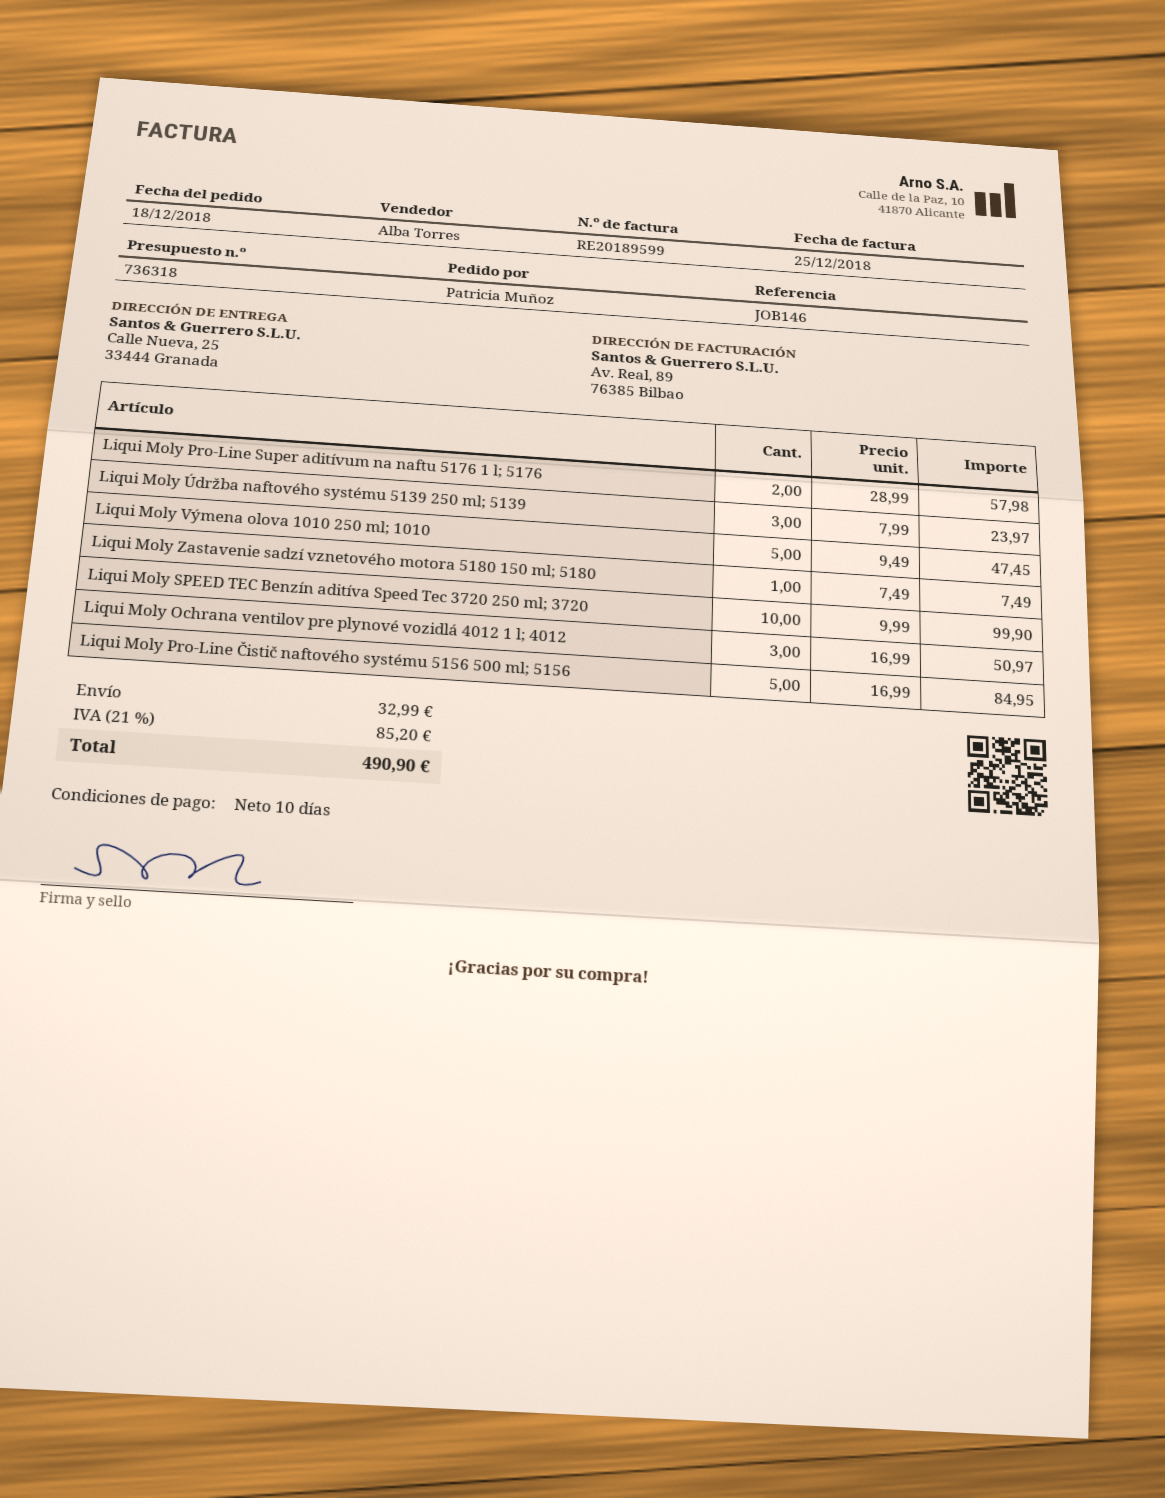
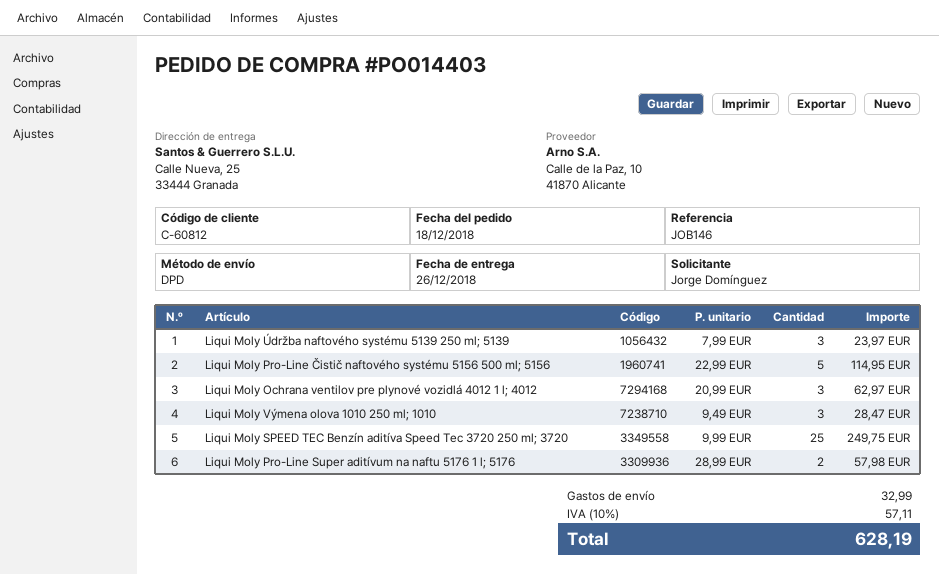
ordered by: Patricia Muñoz -> Jorge Domínguez
Liqui Moly Výmena olova 1010 250 ml; 1010: 5 x 9.49 = 47.45 -> 3 x 9.49 = 28.47
Liqui Moly Zastavenie sadzí vznetového motora 5180 150 ml; 5180: 1 x 7.49 = 7.49 -> none
Liqui Moly SPEED TEC Benzín aditíva Speed Tec 3720 250 ml; 3720: 10 x 9.99 = 99.90 -> 25 x 9.99 = 249.75
Liqui Moly Ochrana ventilov pre plynové vozidlá 4012 1 l; 4012: 3 x 16.99 = 50.97 -> 3 x 20.99 = 62.97
Liqui Moly Pro-Line Čistič naftového systému 5156 500 ml; 5156: 5 x 16.99 = 84.95 -> 5 x 22.99 = 114.95
tax: 21% = 85.20 -> 10% = 57.11
total: 490.90 -> 628.19

